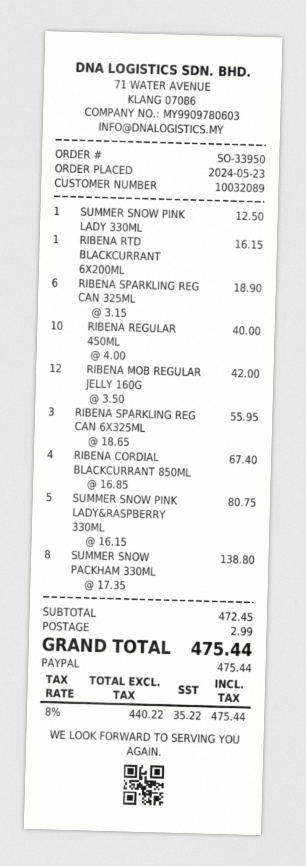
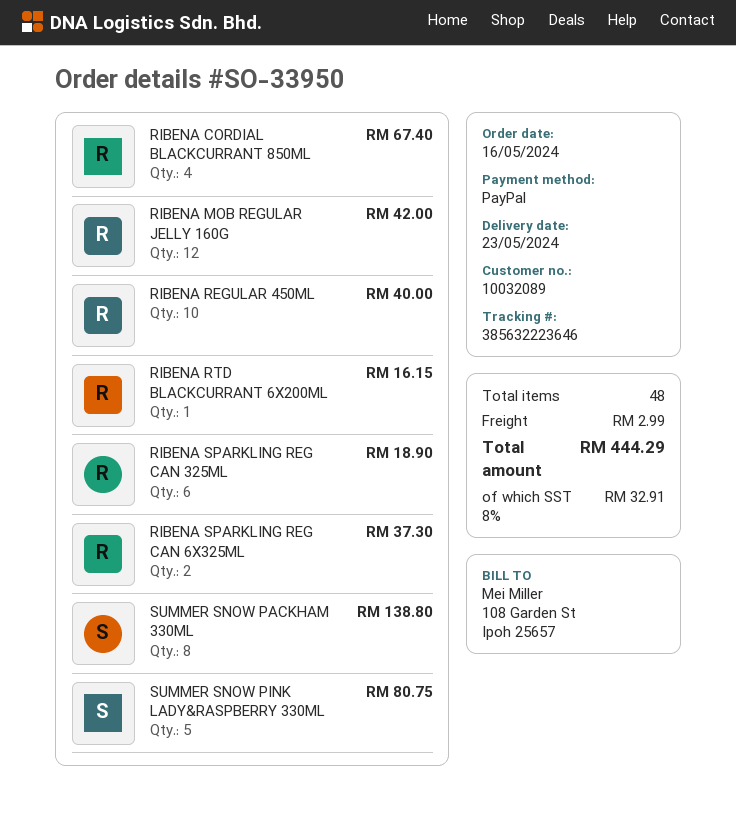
order date: 2024-05-23 -> 2024-05-16
SUMMER SNOW PINK LADY 330ML: 1 for 12.50 -> none
RIBENA SPARKLING REG CAN 6X325ML: 3 for 55.95 -> 2 for 37.30
tax: 8% = 35.22 -> 8% = 32.91
total: 475.44 -> 444.29

